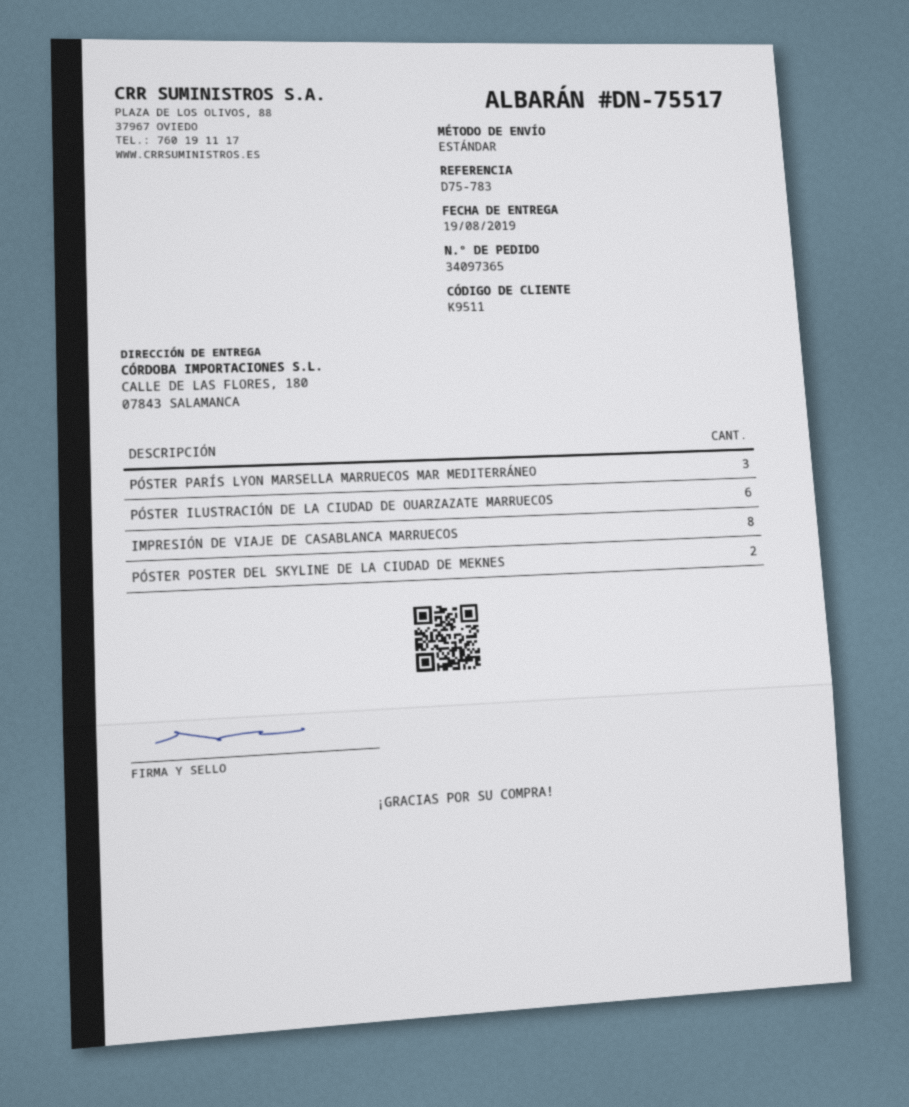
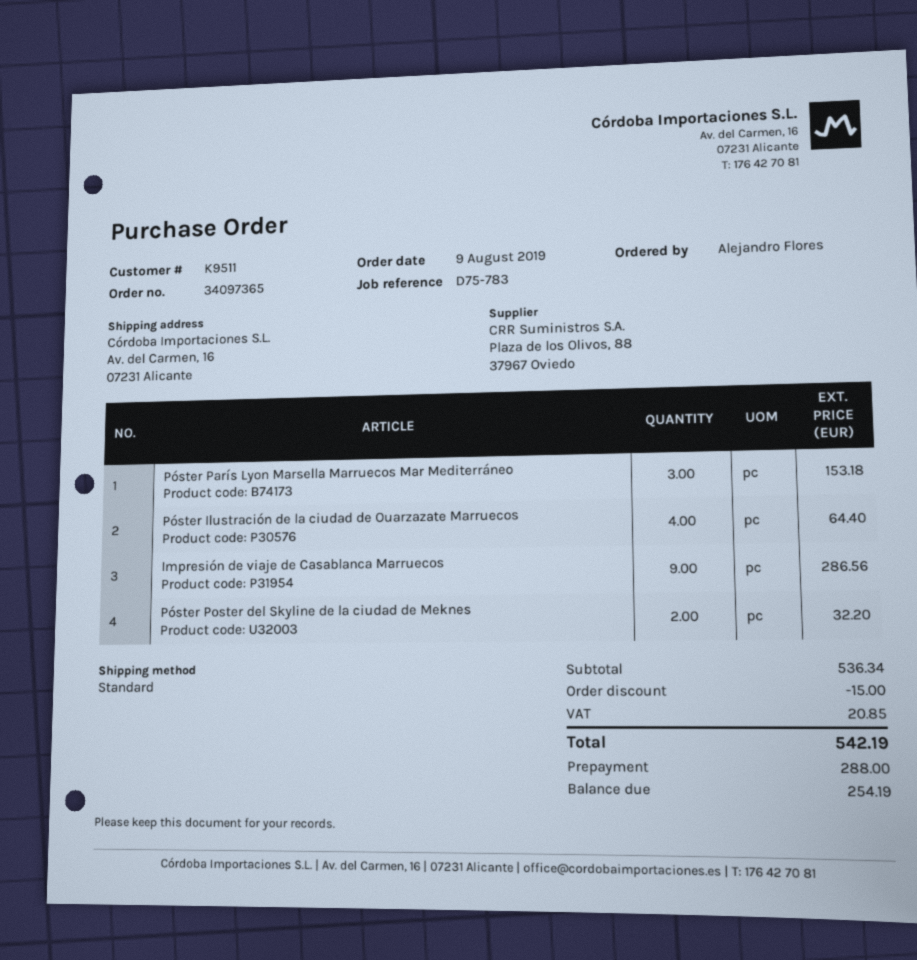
ship to: CALLE DE LAS FLORES, 180, 07843 SALAMANCA -> Av. del Carmen, 16, 07231 Alicante
PÓSTER ILUSTRACIÓN DE LA CIUDAD DE OUARZAZATE MARRUECOS: 6 -> 4
IMPRESIÓN DE VIAJE DE CASABLANCA MARRUECOS: 8 -> 9

